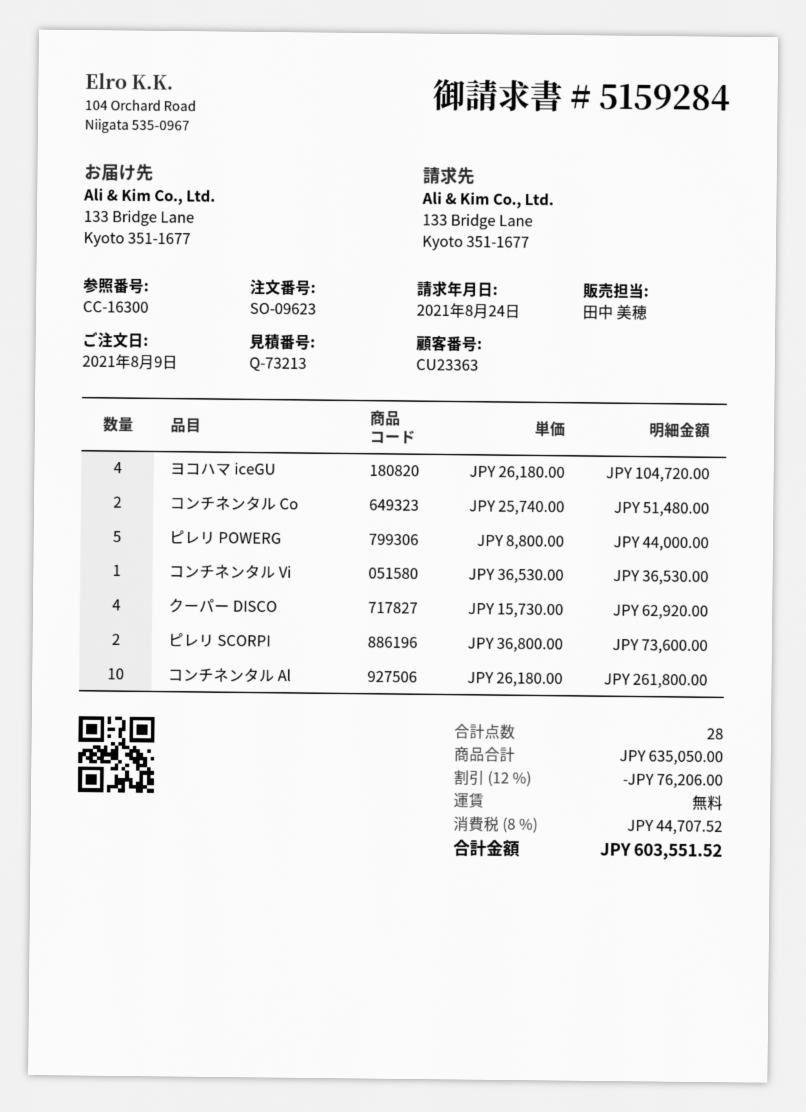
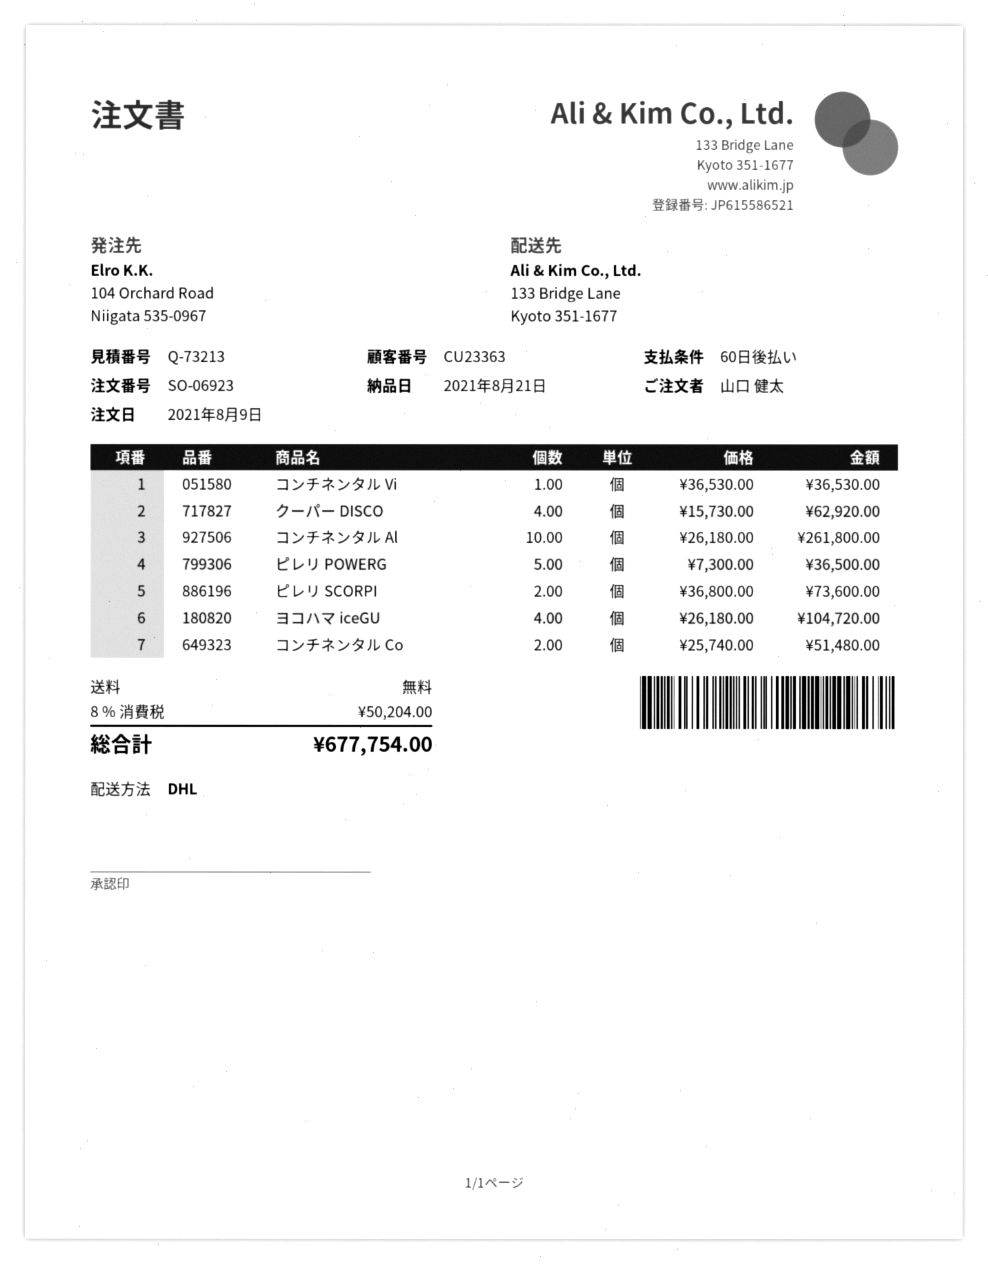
order number: SO-09623 -> SO-06923
ピレリ POWERG: 5 x 8800.00 = 44000.00 -> 5 x 7300.00 = 36500.00
discount: 12% = 76206.00 -> none
tax: 8% = 44707.52 -> 8% = 50204.00
total: 603551.52 -> 677754.00

